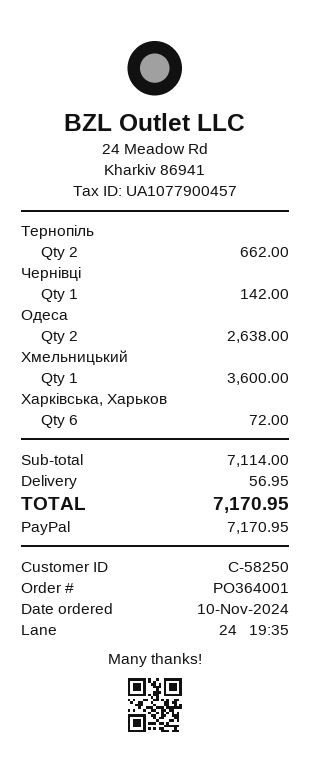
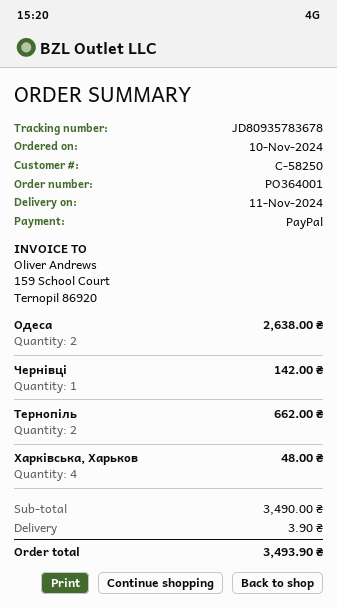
Хмельницький: 1 for 3600.00 -> none
Харківська, Харьков: 6 for 72.00 -> 4 for 48.00
subtotal: 7114.00 -> 3490.00
shipping: 56.95 -> 3.90
total: 7170.95 -> 3493.90

